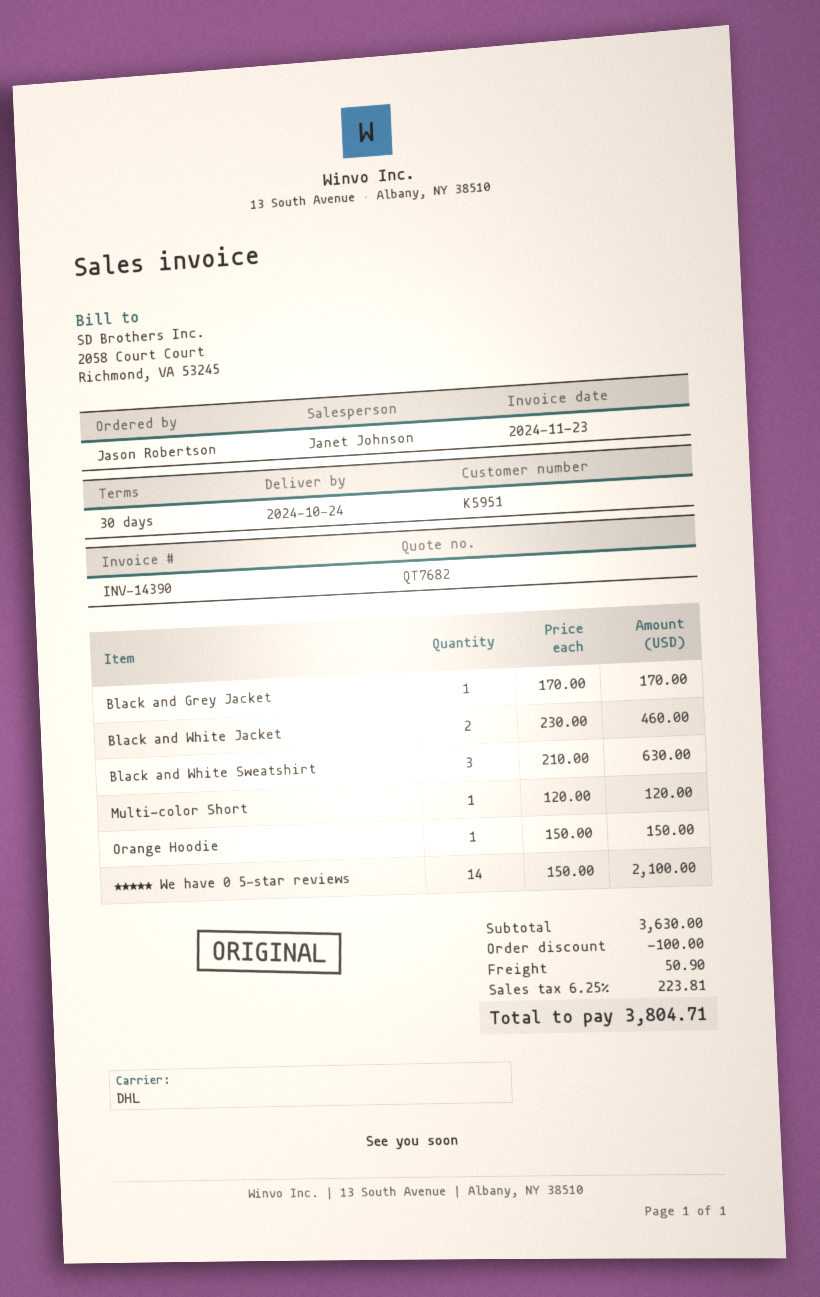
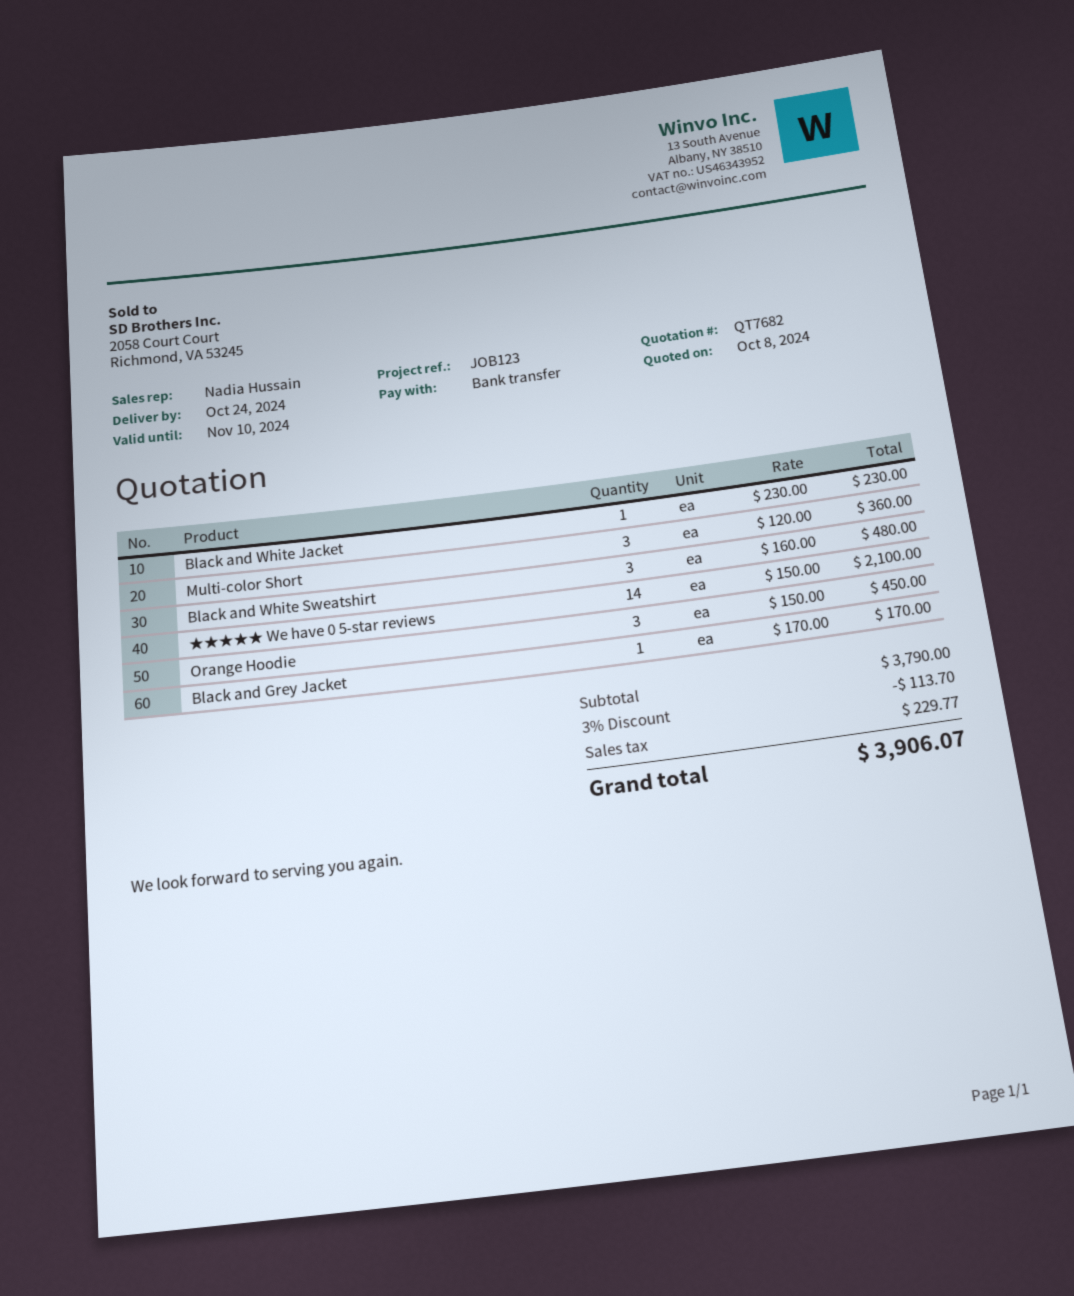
sales rep: Janet Johnson -> Nadia Hussain
Black and White Jacket: 2 x 230.00 = 460.00 -> 1 x 230.00 = 230.00
Black and White Sweatshirt: 3 x 210.00 = 630.00 -> 3 x 160.00 = 480.00
Multi-color Short: 1 x 120.00 = 120.00 -> 3 x 120.00 = 360.00
Orange Hoodie: 1 x 150.00 = 150.00 -> 3 x 150.00 = 450.00
subtotal: 3630.00 -> 3790.00
discount: 100.00 -> 113.70
shipping: 50.90 -> none
tax: 223.81 -> 229.77
total: 3804.71 -> 3906.07

